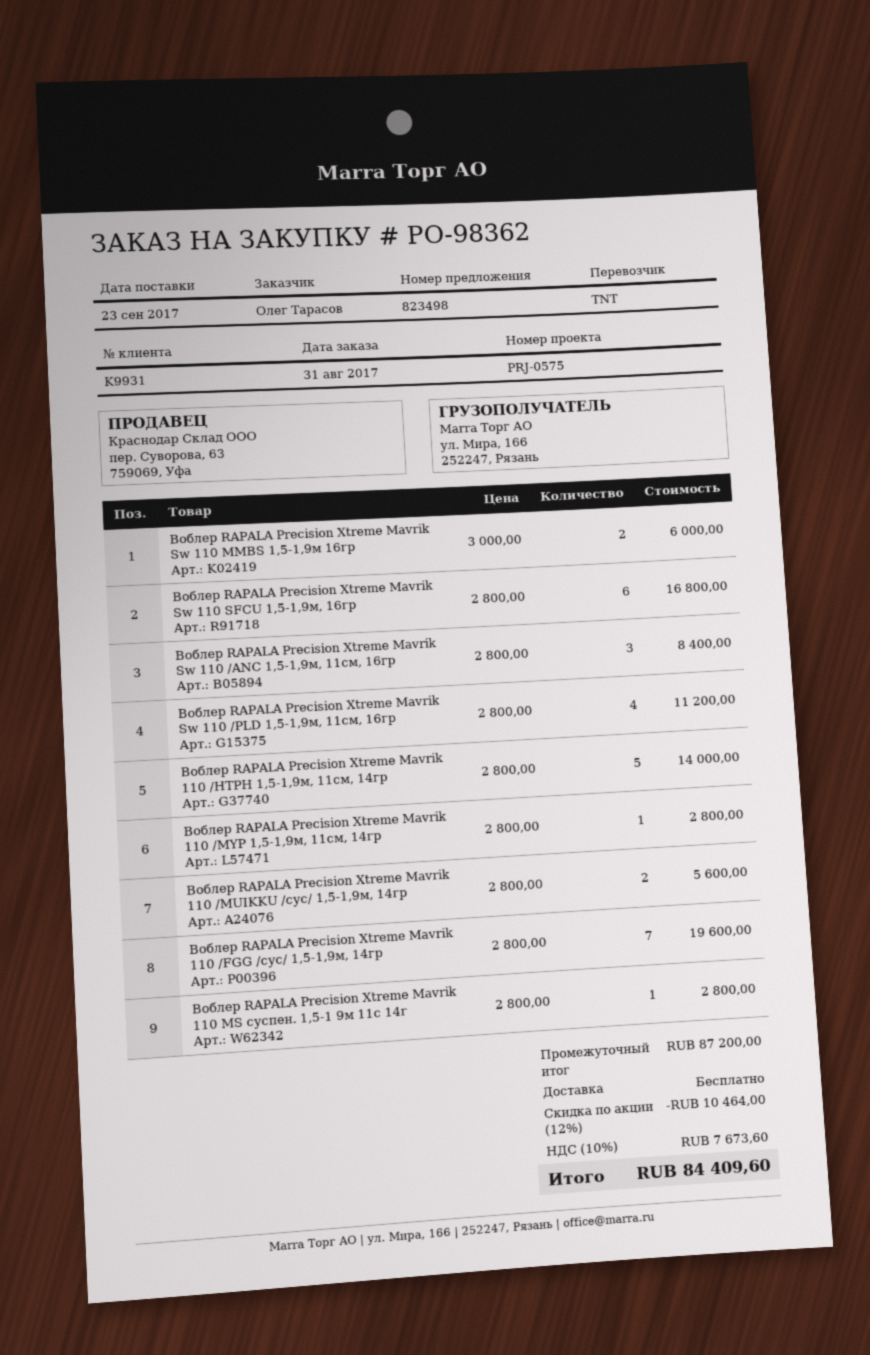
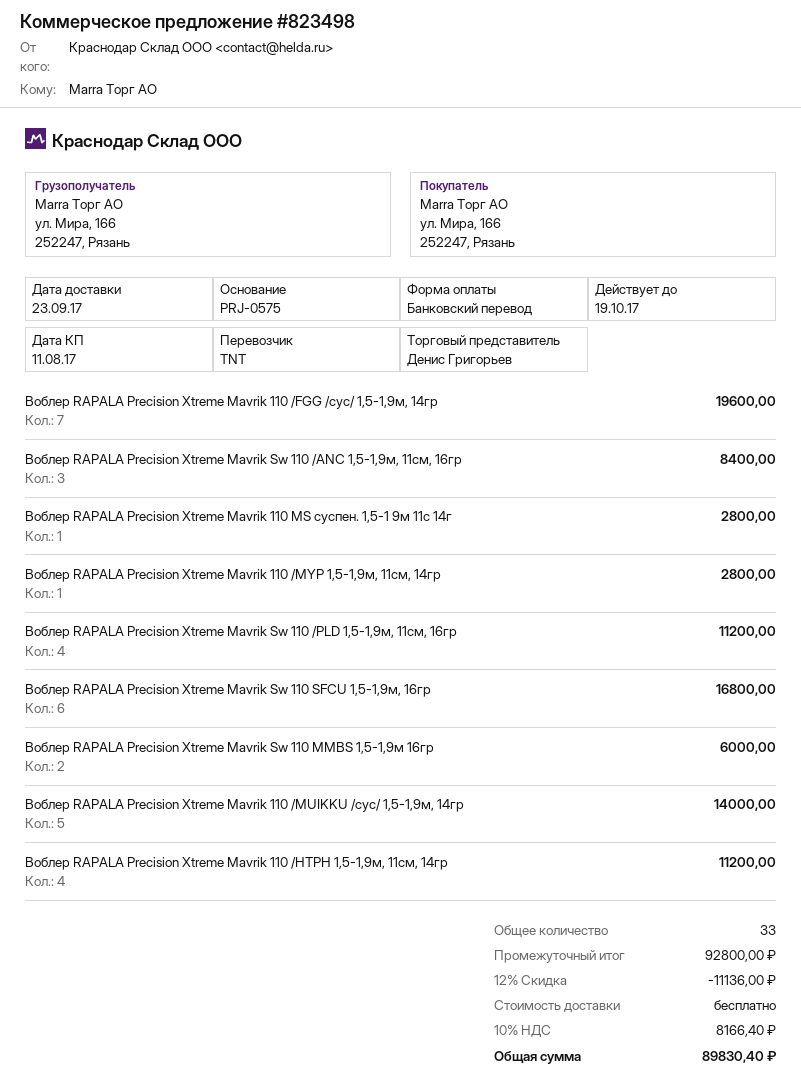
Воблер RAPALA Precision Xtreme Mavrik 110 /HTPH 1,5-1,9м, 11см, 14гр: 5 for 14000.00 -> 4 for 11200.00
Воблер RAPALA Precision Xtreme Mavrik 110 /MUIKKU /сус/ 1,5-1,9м, 14гр: 2 for 5600.00 -> 5 for 14000.00
subtotal: 87200.00 -> 92800.00
discount: 12% = 10464.00 -> 12% = 11136.00
tax: 10% = 7673.60 -> 10% = 8166.40
total: 84409.60 -> 89830.40

